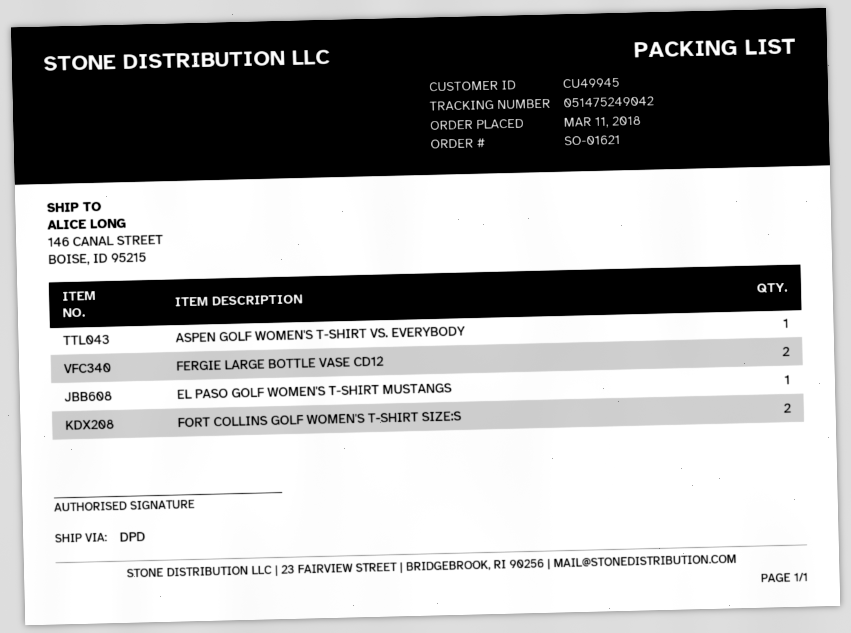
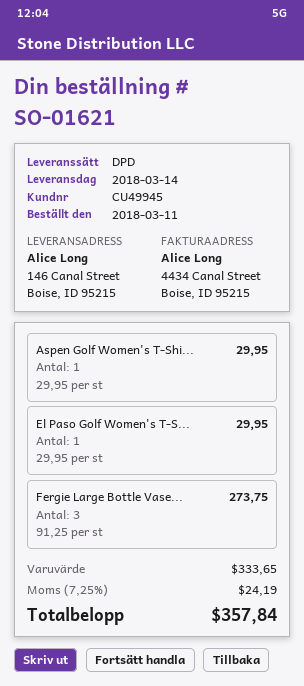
FERGIE LARGE BOTTLE VASE CD12: 2 -> 3
FORT COLLINS GOLF WOMEN'S T-SHIRT SIZE:S: 2 -> none

